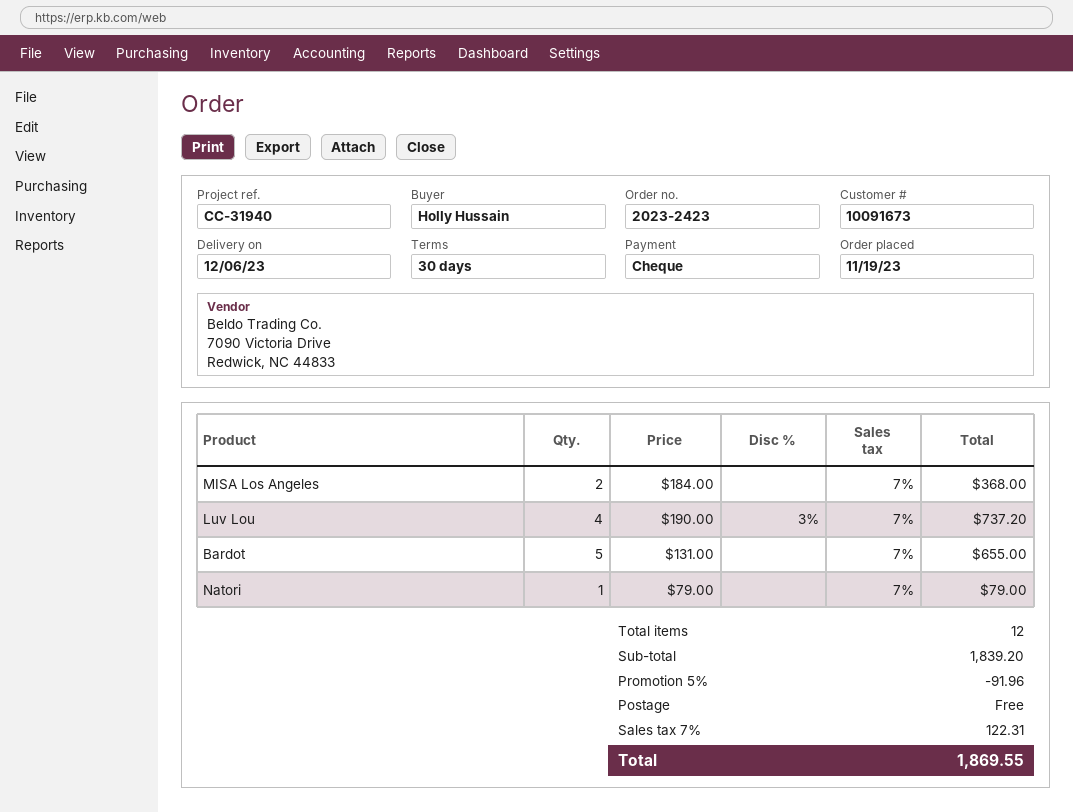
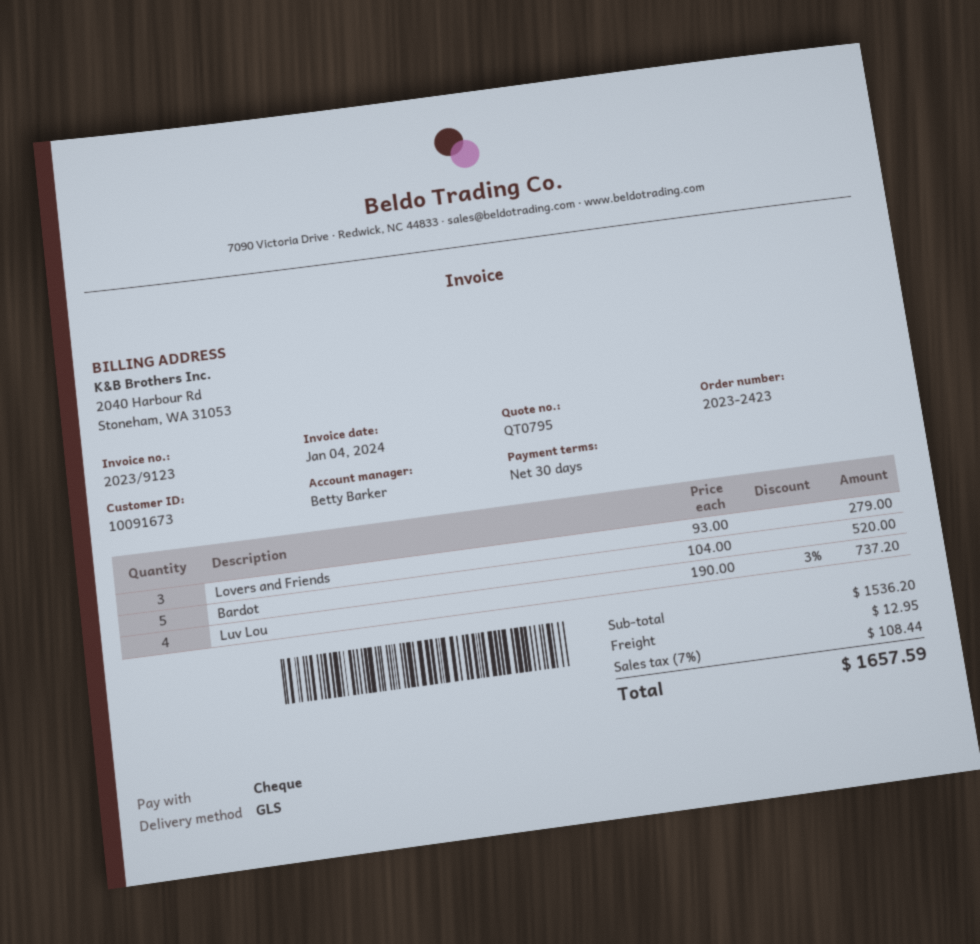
MISA Los Angeles: 2 x 184.00 = 368.00 -> none
Bardot: 5 x 131.00 = 655.00 -> 5 x 104.00 = 520.00
Natori: 1 x 79.00 = 79.00 -> none
Lovers and Friends: none -> 3 x 93.00 = 279.00
subtotal: 1839.20 -> 1536.20
discount: 5% = 91.96 -> none
shipping: 0.00 -> 12.95
tax: 7% = 122.31 -> 7% = 108.44
total: 1869.55 -> 1657.59

